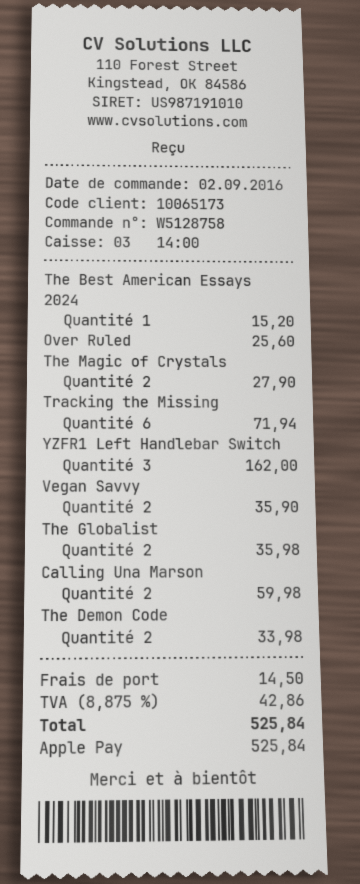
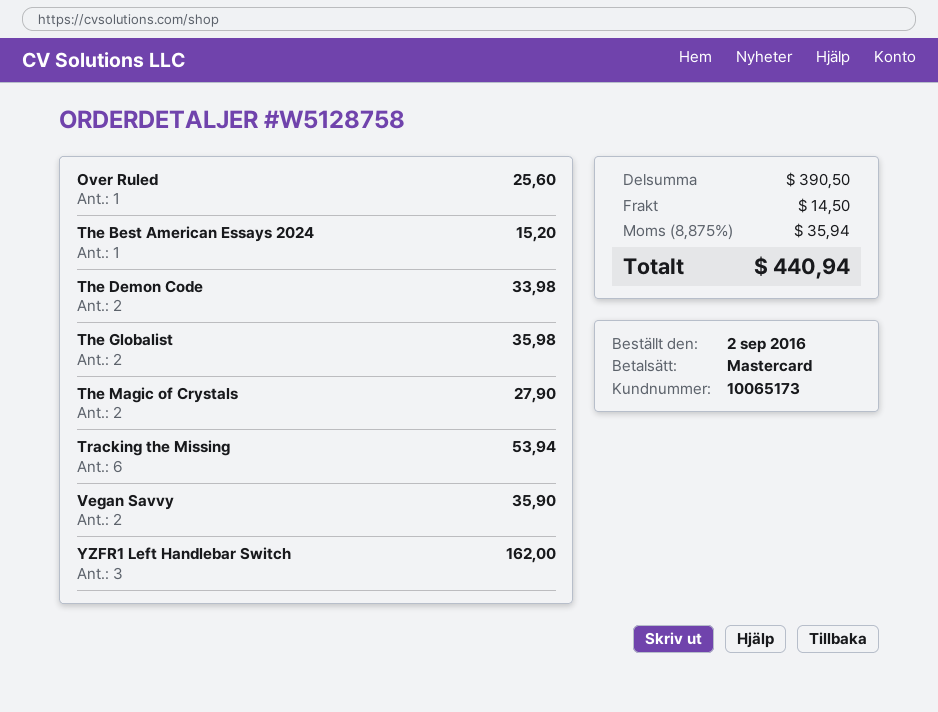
payment method: Apple Pay -> Mastercard
Tracking the Missing: 6 for 71.94 -> 6 for 53.94
Calling Una Marson: 2 for 59.98 -> none
tax: 8.875% = 42.86 -> 8.875% = 35.94
total: 525.84 -> 440.94

